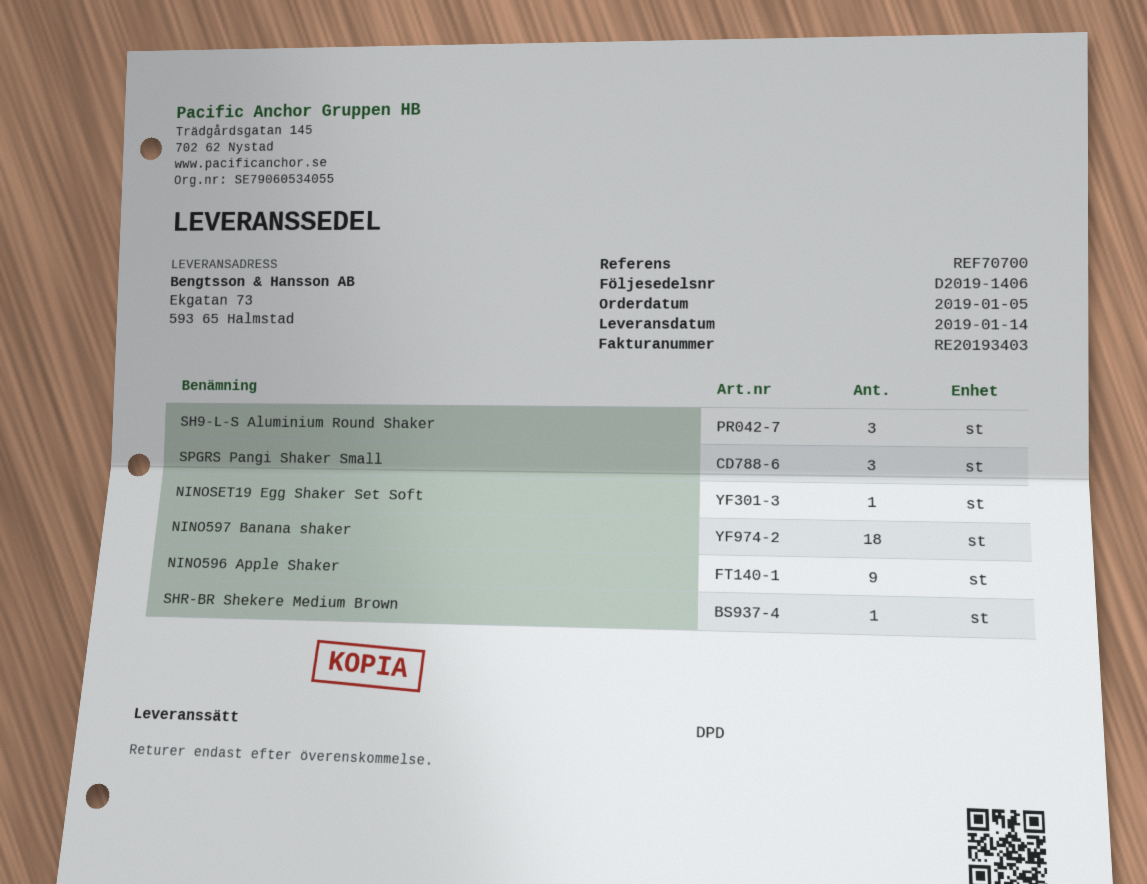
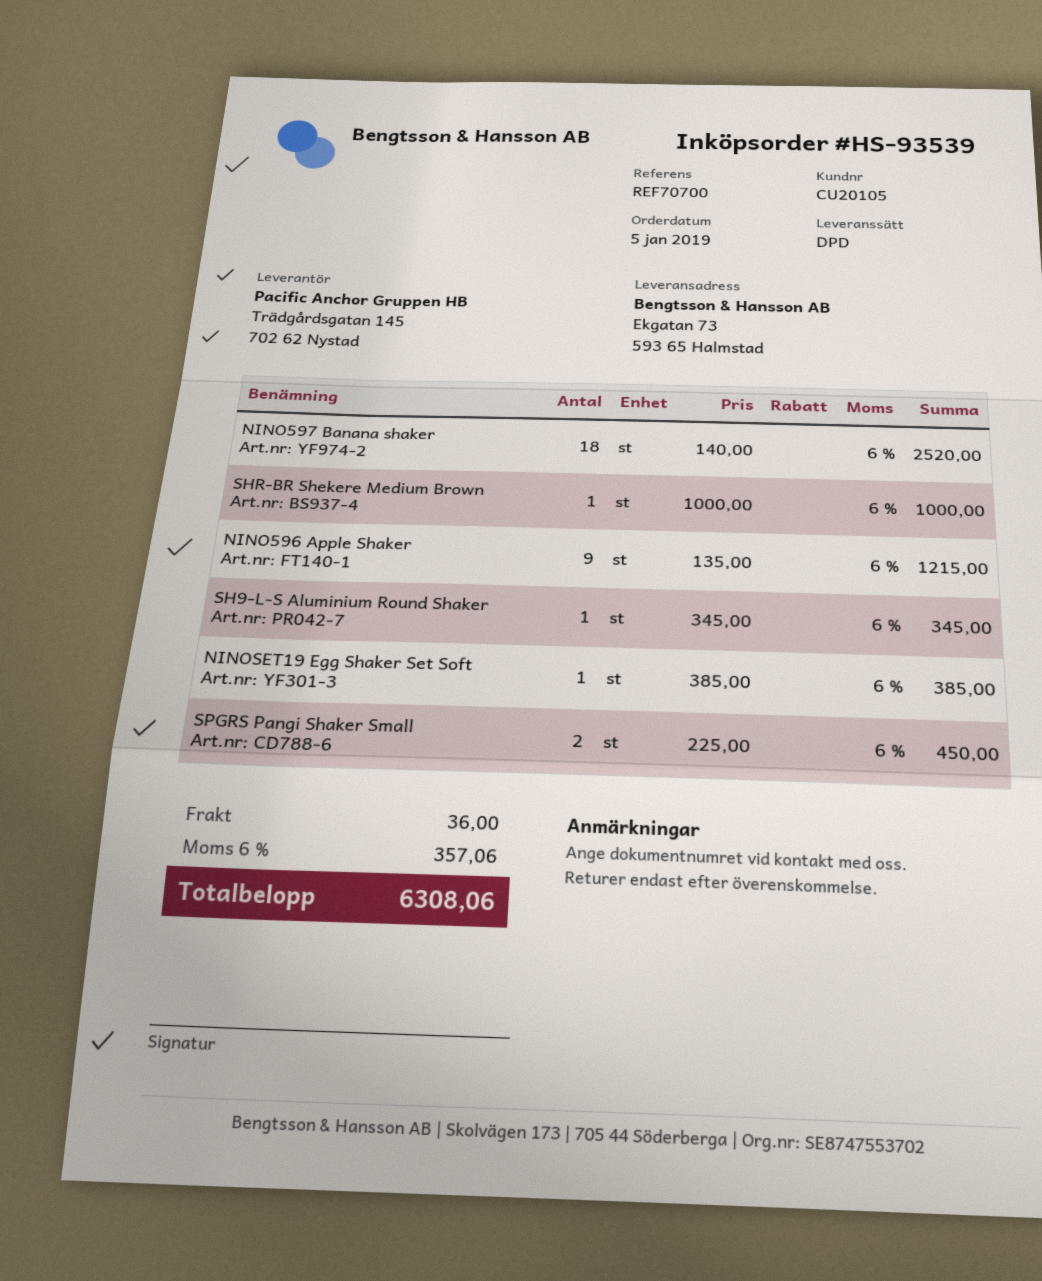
SH9-L-S Aluminium Round Shaker: 3 -> 1
SPGRS Pangi Shaker Small: 3 -> 2

